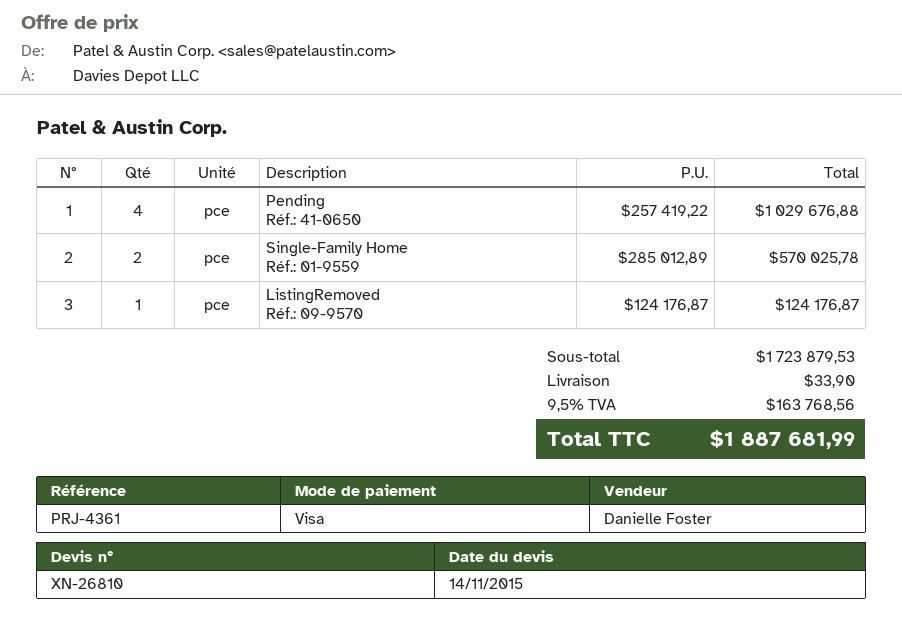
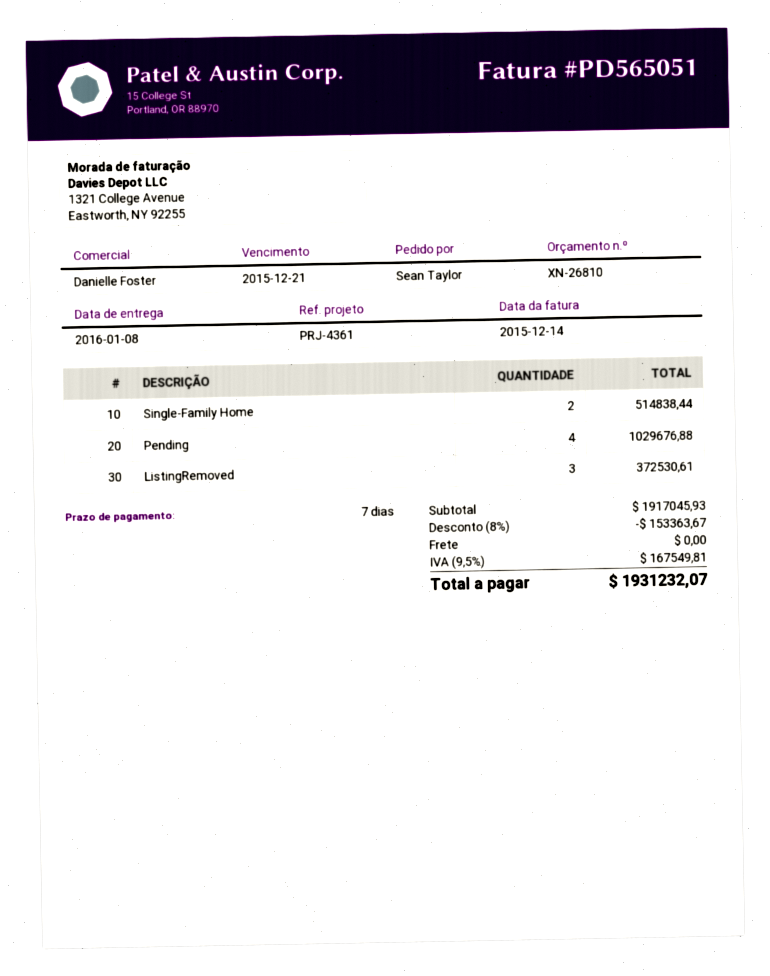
Single-Family Home: 2 for 570025.78 -> 2 for 514838.44
ListingRemoved: 1 for 124176.87 -> 3 for 372530.61
subtotal: 1723879.53 -> 1917045.93
discount: none -> 8% = 153363.67
shipping: 33.90 -> 0.00
tax: 9.5% = 163768.56 -> 9.5% = 167549.81
total: 1887681.99 -> 1931232.07

